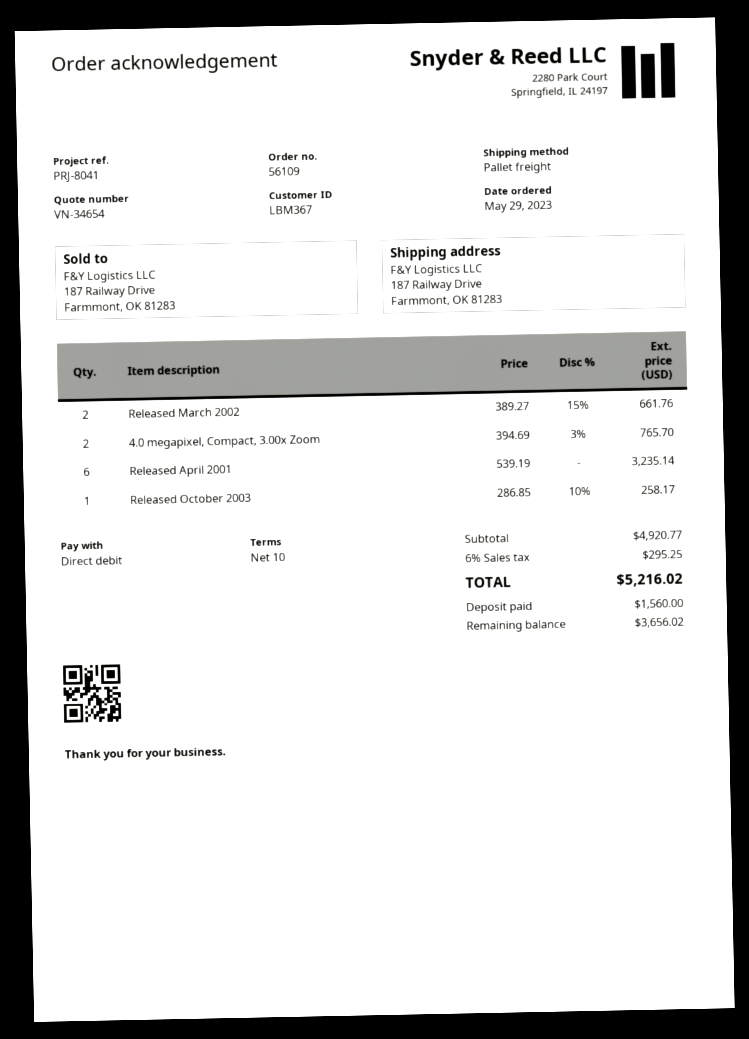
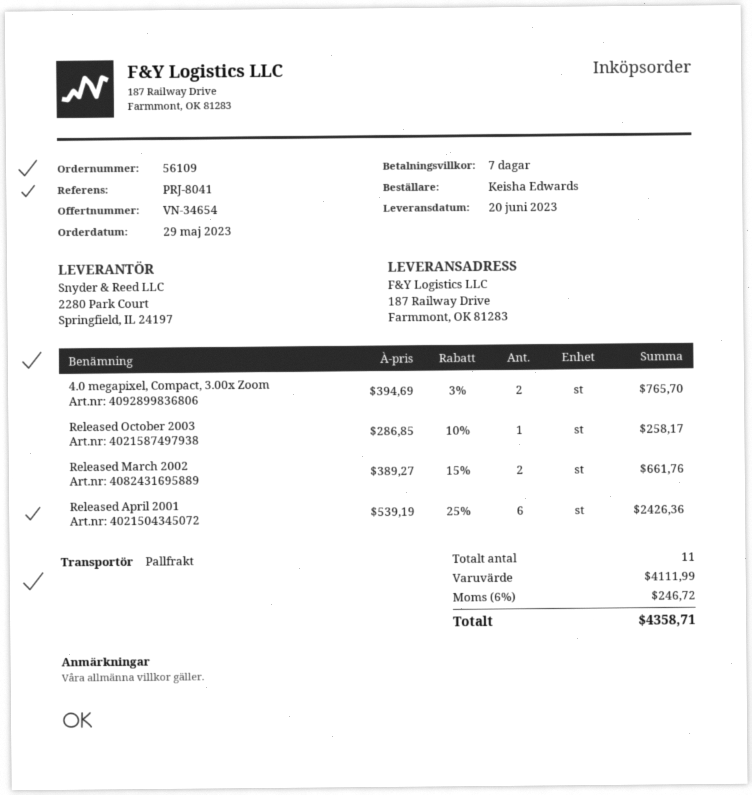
payment terms: 10 days -> 7 days
Released April 2001: 6 x 539.19 = 3235.14 -> 6 x 539.19 - 25% = 2426.36
subtotal: 4920.77 -> 4111.99
tax: 6% = 295.25 -> 6% = 246.72
total: 5216.02 -> 4358.71

